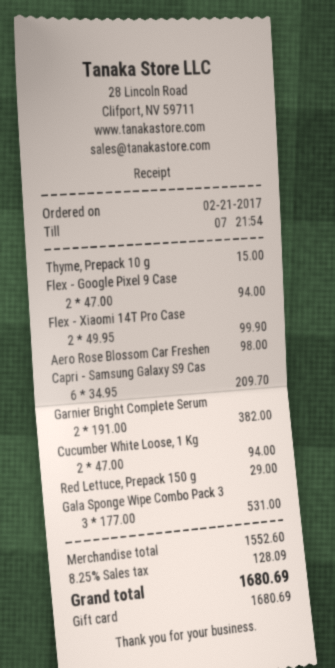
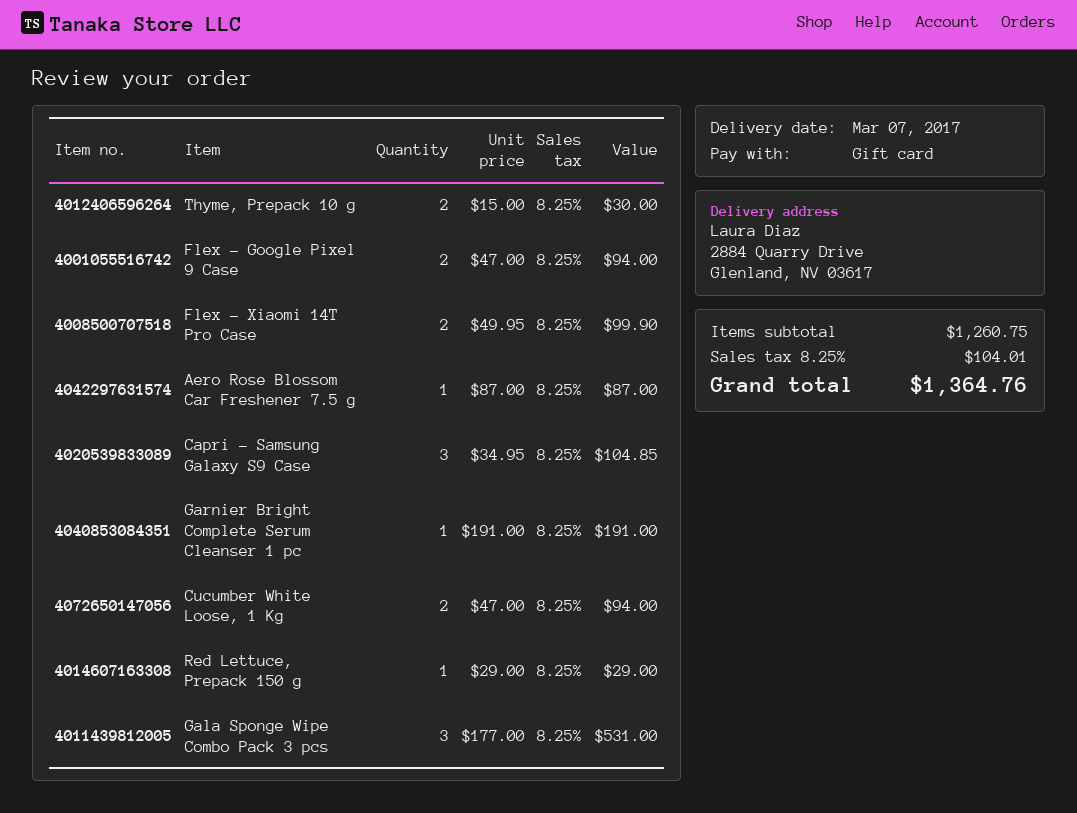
Thyme, Prepack 10 g: 1 x 15.00 = 15.00 -> 2 x 15.00 = 30.00
Aero Rose Blossom Car Freshen: 1 x 98.00 = 98.00 -> 1 x 87.00 = 87.00
Capri - Samsung Galaxy S9 Cas: 6 x 34.95 = 209.70 -> 3 x 34.95 = 104.85
Garnier Bright Complete Serum: 2 x 191.00 = 382.00 -> 1 x 191.00 = 191.00
subtotal: 1552.60 -> 1260.75
tax: 8.25% = 128.09 -> 8.25% = 104.01
total: 1680.69 -> 1364.76

